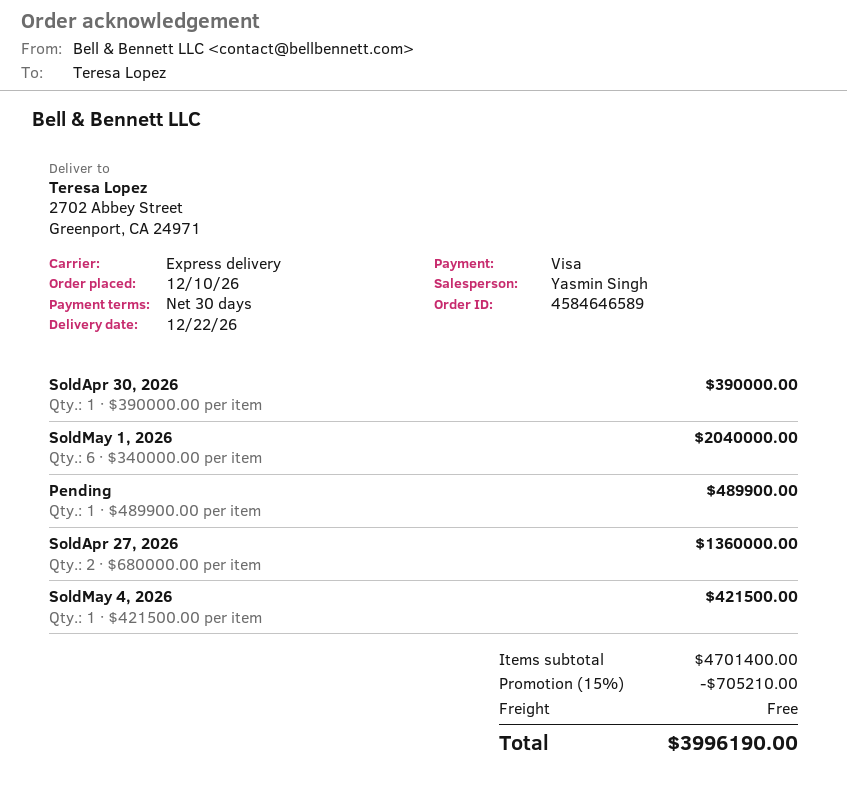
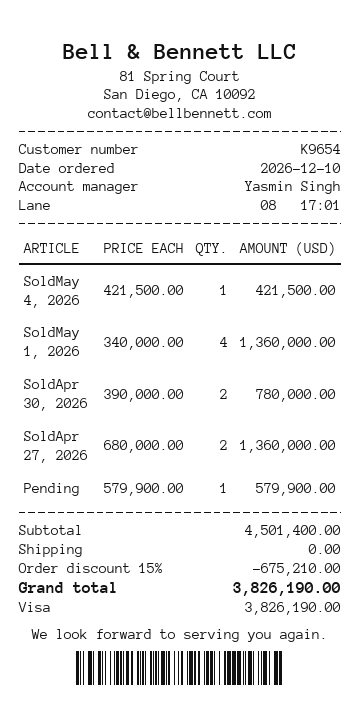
SoldApr 30, 2026: 1 x 390000.00 = 390000.00 -> 2 x 390000.00 = 780000.00
SoldMay 1, 2026: 6 x 340000.00 = 2040000.00 -> 4 x 340000.00 = 1360000.00
Pending: 1 x 489900.00 = 489900.00 -> 1 x 579900.00 = 579900.00
subtotal: 4701400.00 -> 4501400.00
discount: 15% = 705210.00 -> 15% = 675210.00
total: 3996190.00 -> 3826190.00

